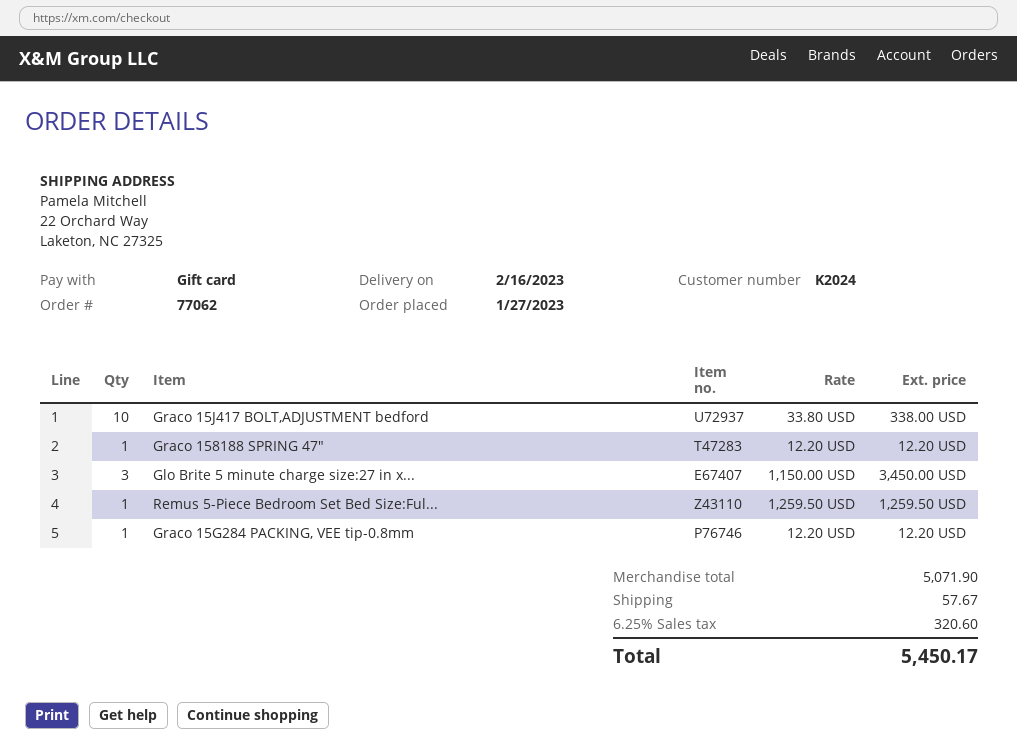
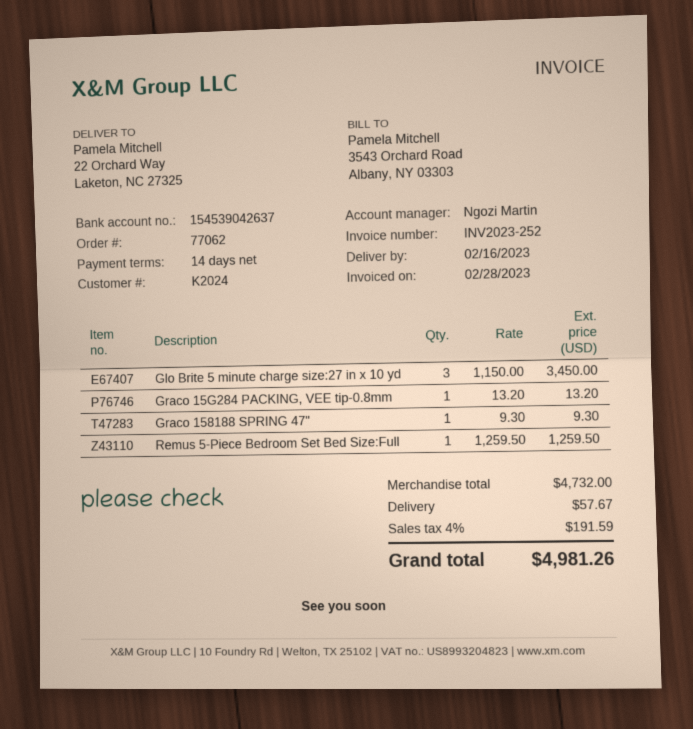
Graco 15J417 BOLT,ADJUSTMENT bedford: 10 x 33.80 = 338.00 -> none
Graco 158188 SPRING 47": 1 x 12.20 = 12.20 -> 1 x 9.30 = 9.30
Graco 15G284 PACKING, VEE tip-0.8mm: 1 x 12.20 = 12.20 -> 1 x 13.20 = 13.20
subtotal: 5071.90 -> 4732.00
tax: 6.25% = 320.60 -> 4% = 191.59
total: 5450.17 -> 4981.26

